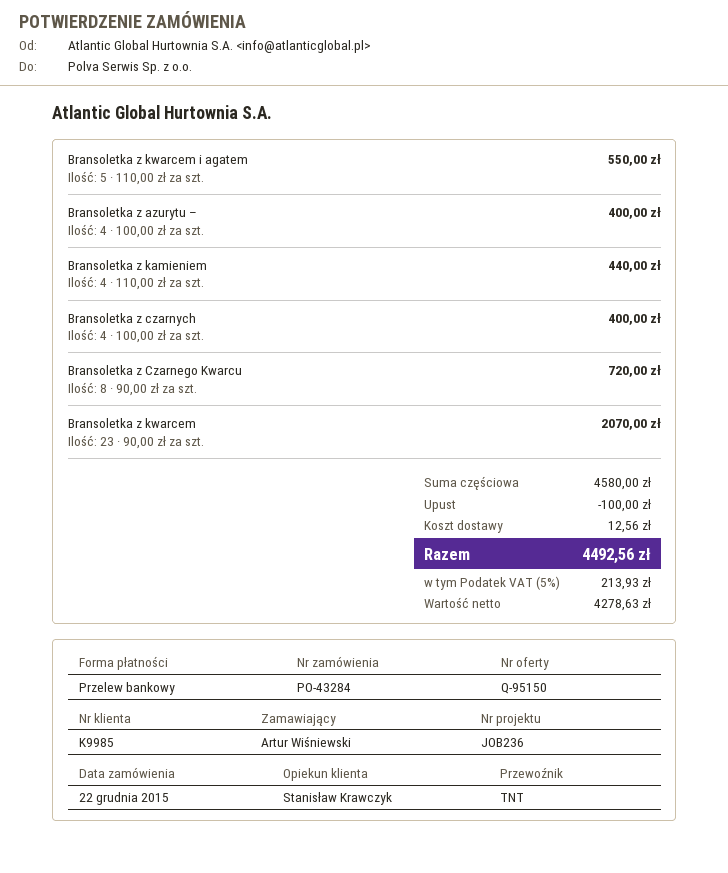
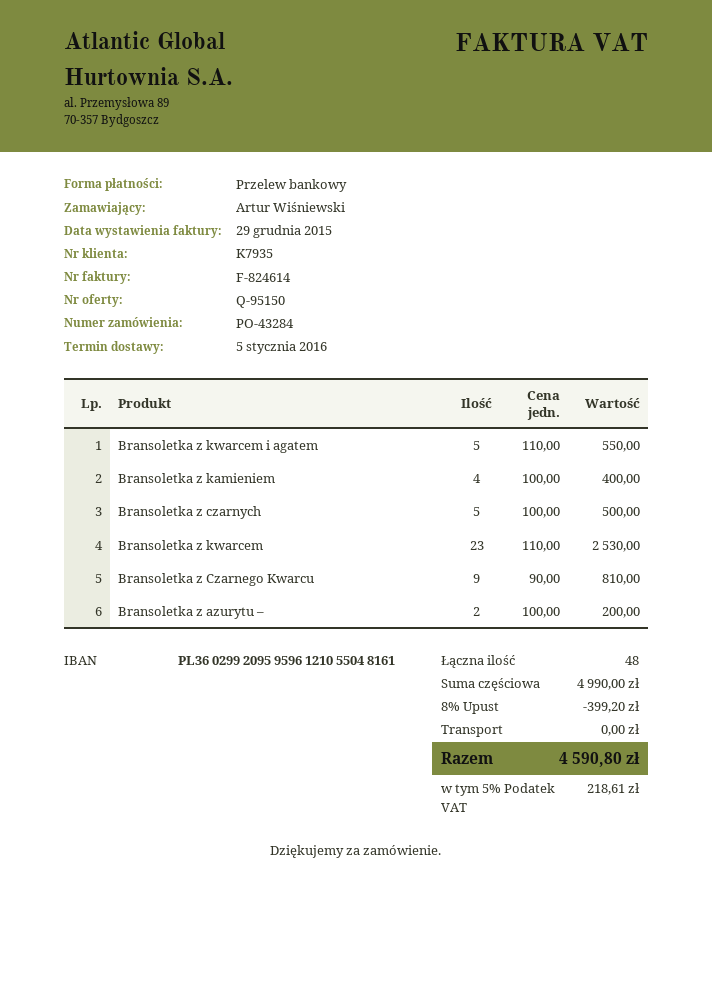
customer number: K9985 -> K7935
Bransoletka z azurytu –: 4 x 100.00 = 400.00 -> 2 x 100.00 = 200.00
Bransoletka z kamieniem: 4 x 110.00 = 440.00 -> 4 x 100.00 = 400.00
Bransoletka z czarnych: 4 x 100.00 = 400.00 -> 5 x 100.00 = 500.00
Bransoletka z Czarnego Kwarcu: 8 x 90.00 = 720.00 -> 9 x 90.00 = 810.00
Bransoletka z kwarcem: 23 x 90.00 = 2070.00 -> 23 x 110.00 = 2530.00
subtotal: 4580.00 -> 4990.00
discount: 100.00 -> 399.20
shipping: 12.56 -> 0.00
tax: 5% = 213.93 -> 5% = 218.61
total: 4492.56 -> 4590.80

